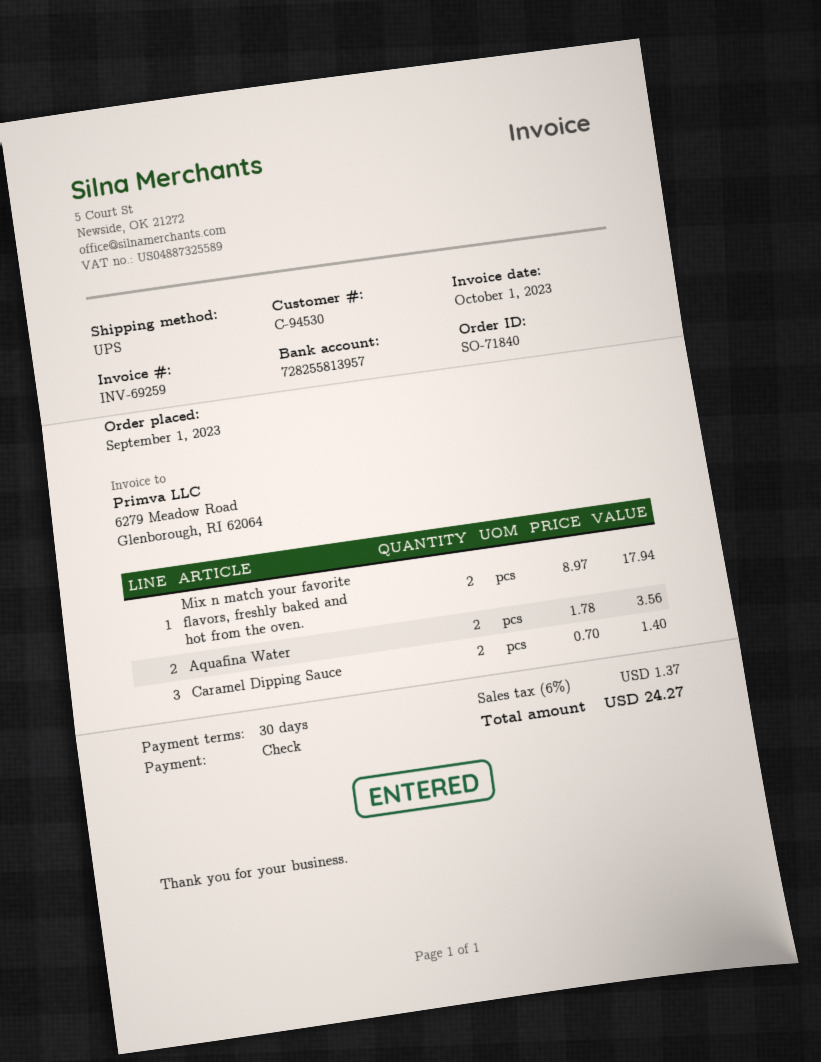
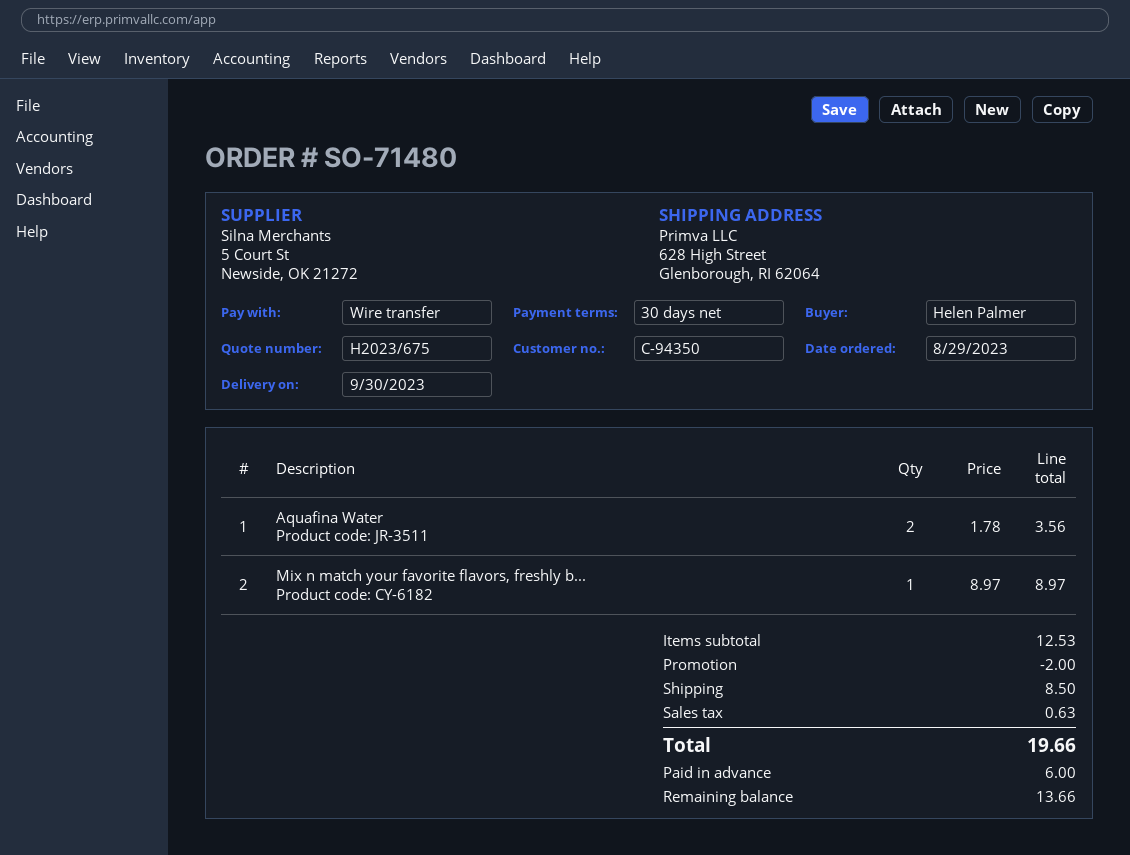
order number: SO-71840 -> SO-71480
order date: 2023-09-01 -> 2023-08-29
customer number: C-94530 -> C-94350
payment method: cheque -> bank transfer
Mix n match your favorite flavors, freshly baked and hot from the oven.: 2 x 8.97 = 17.94 -> 1 x 8.97 = 8.97
Caramel Dipping Sauce: 2 x 0.70 = 1.40 -> none
discount: none -> 2.00
shipping: none -> 8.50
tax: 1.37 -> 0.63
total: 24.27 -> 19.66

